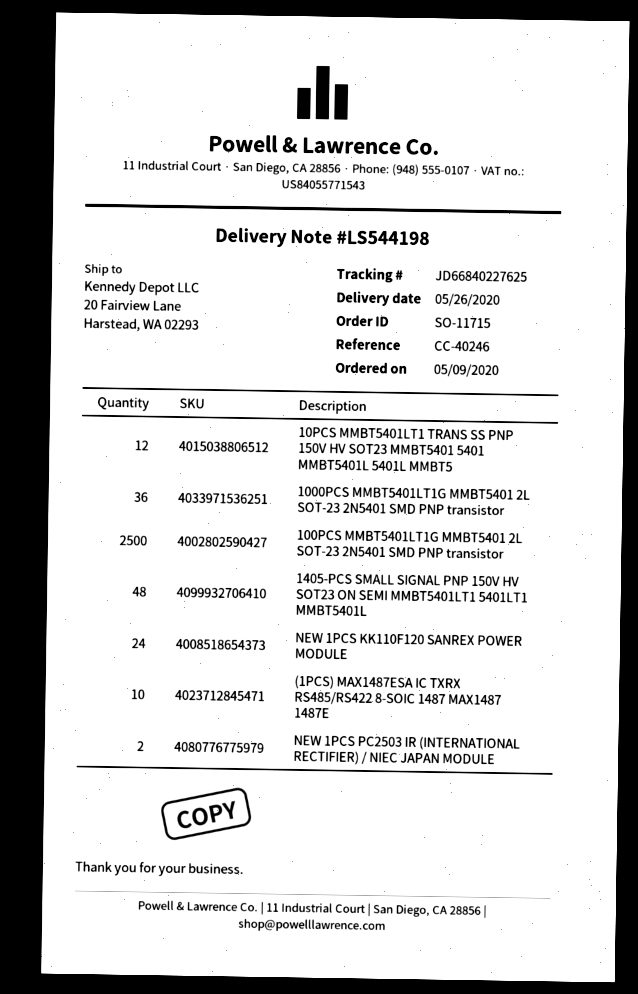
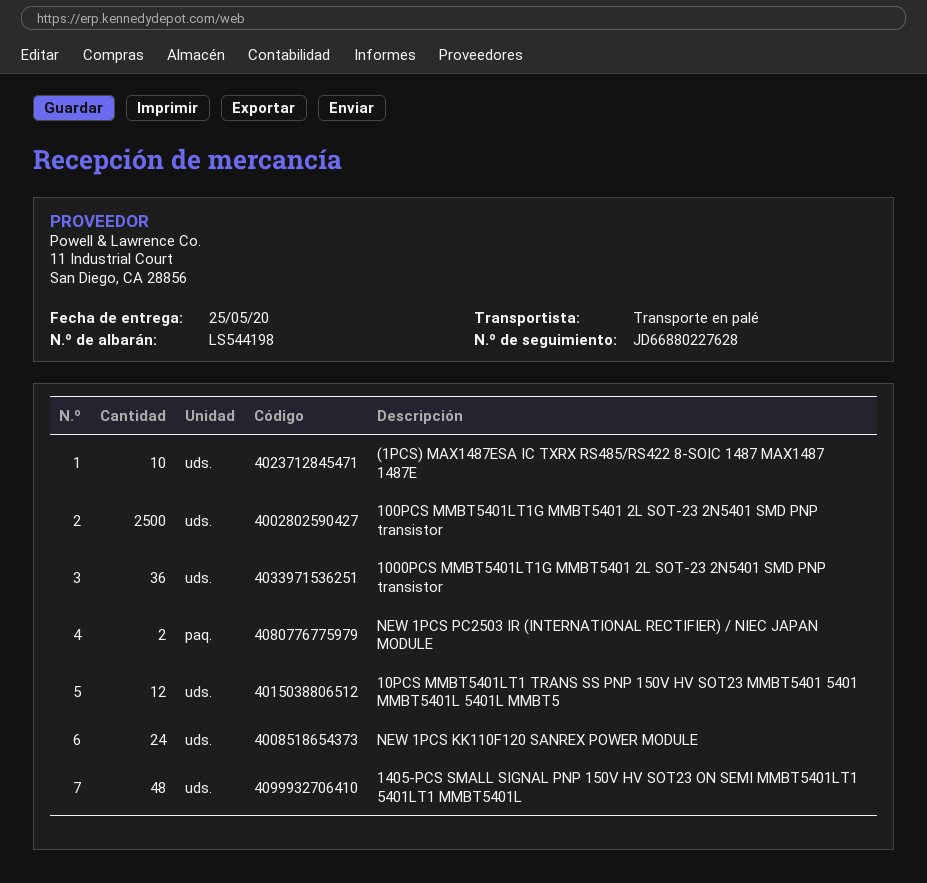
delivery date: 2020-05-26 -> 2020-05-25
tracking number: JD66840227625 -> JD66880227628

